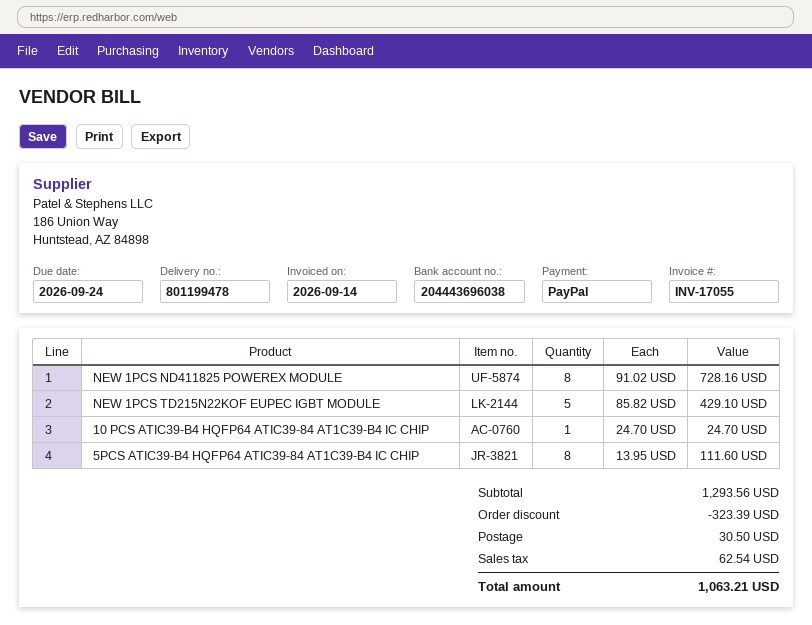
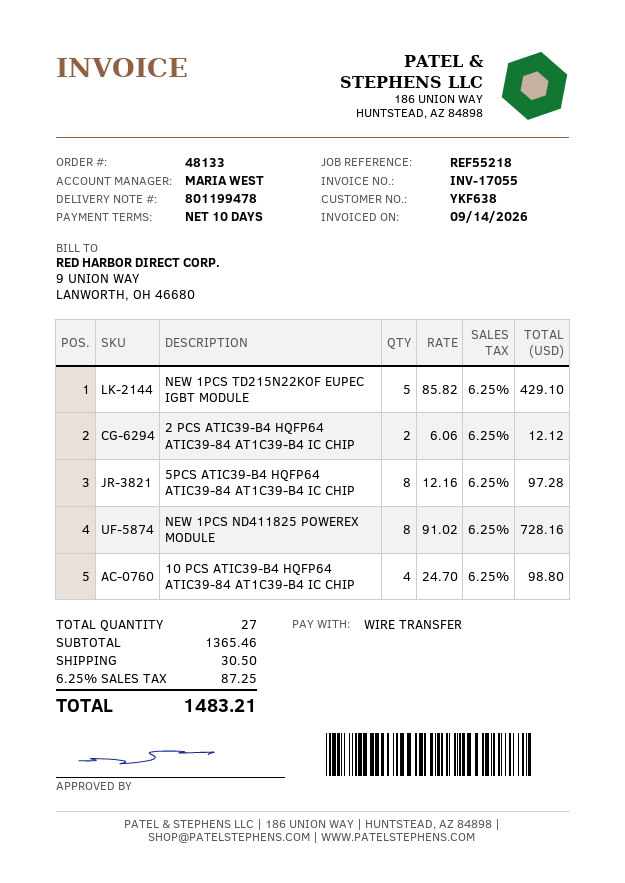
payment method: PayPal -> bank transfer
10 PCS ATIC39-B4 HQFP64 ATIC39-84 AT1C39-B4 IC CHIP: 1 x 24.70 = 24.70 -> 4 x 24.70 = 98.80
5PCS ATIC39-B4 HQFP64 ATIC39-84 AT1C39-B4 IC CHIP: 8 x 13.95 = 111.60 -> 8 x 12.16 = 97.28
2 PCS ATIC39-B4 HQFP64 ATIC39-84 AT1C39-B4 IC CHIP: none -> 2 x 6.06 = 12.12
subtotal: 1293.56 -> 1365.46
discount: 323.39 -> none
tax: 62.54 -> 87.25
total: 1063.21 -> 1483.21

